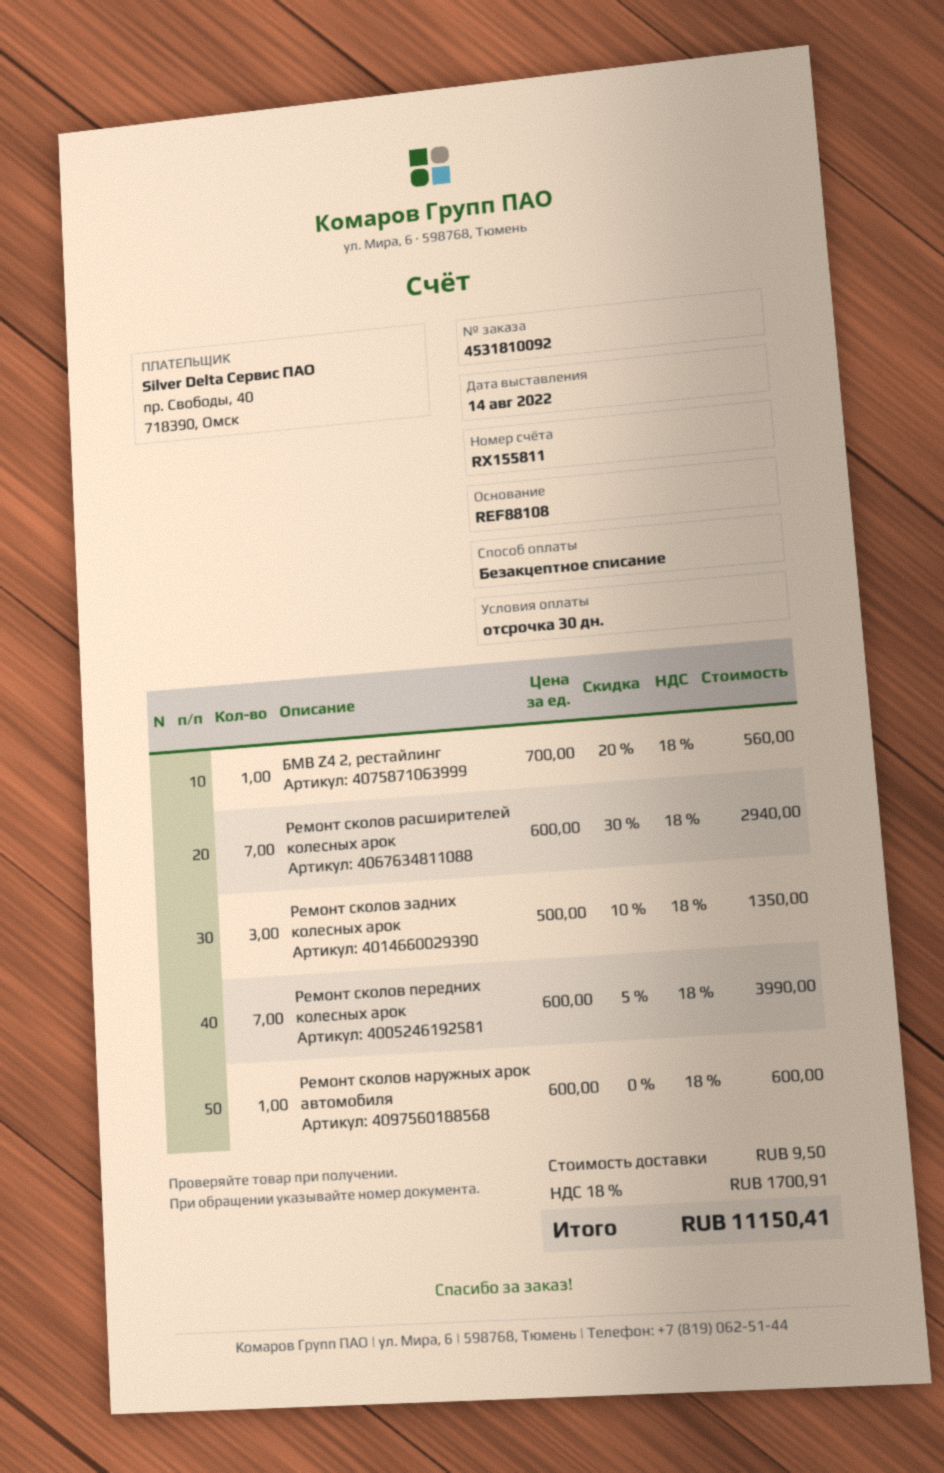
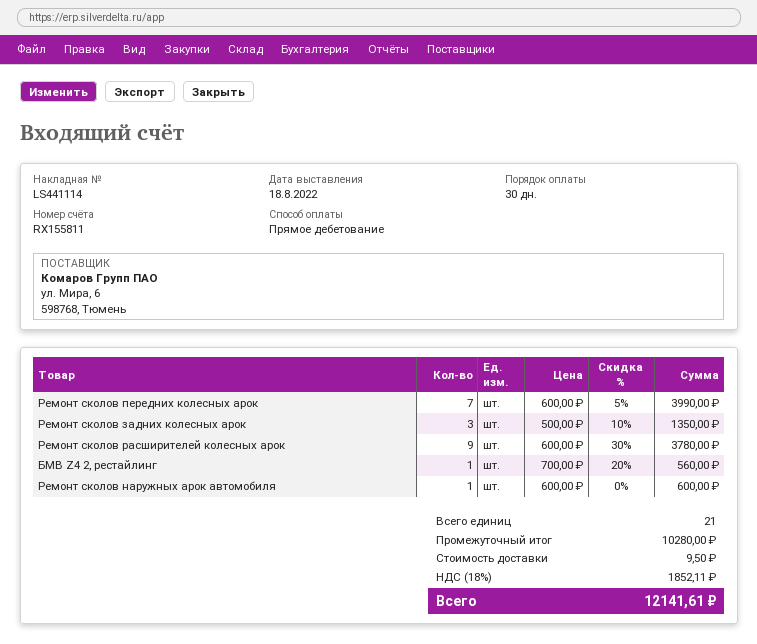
invoice date: 2022-08-14 -> 2022-08-18
Ремонт сколов расширителей колесных арок: 7 x 600.00 - 30% = 2940.00 -> 9 x 600.00 - 30% = 3780.00
tax: 18% = 1700.91 -> 18% = 1852.11
total: 11150.41 -> 12141.61

